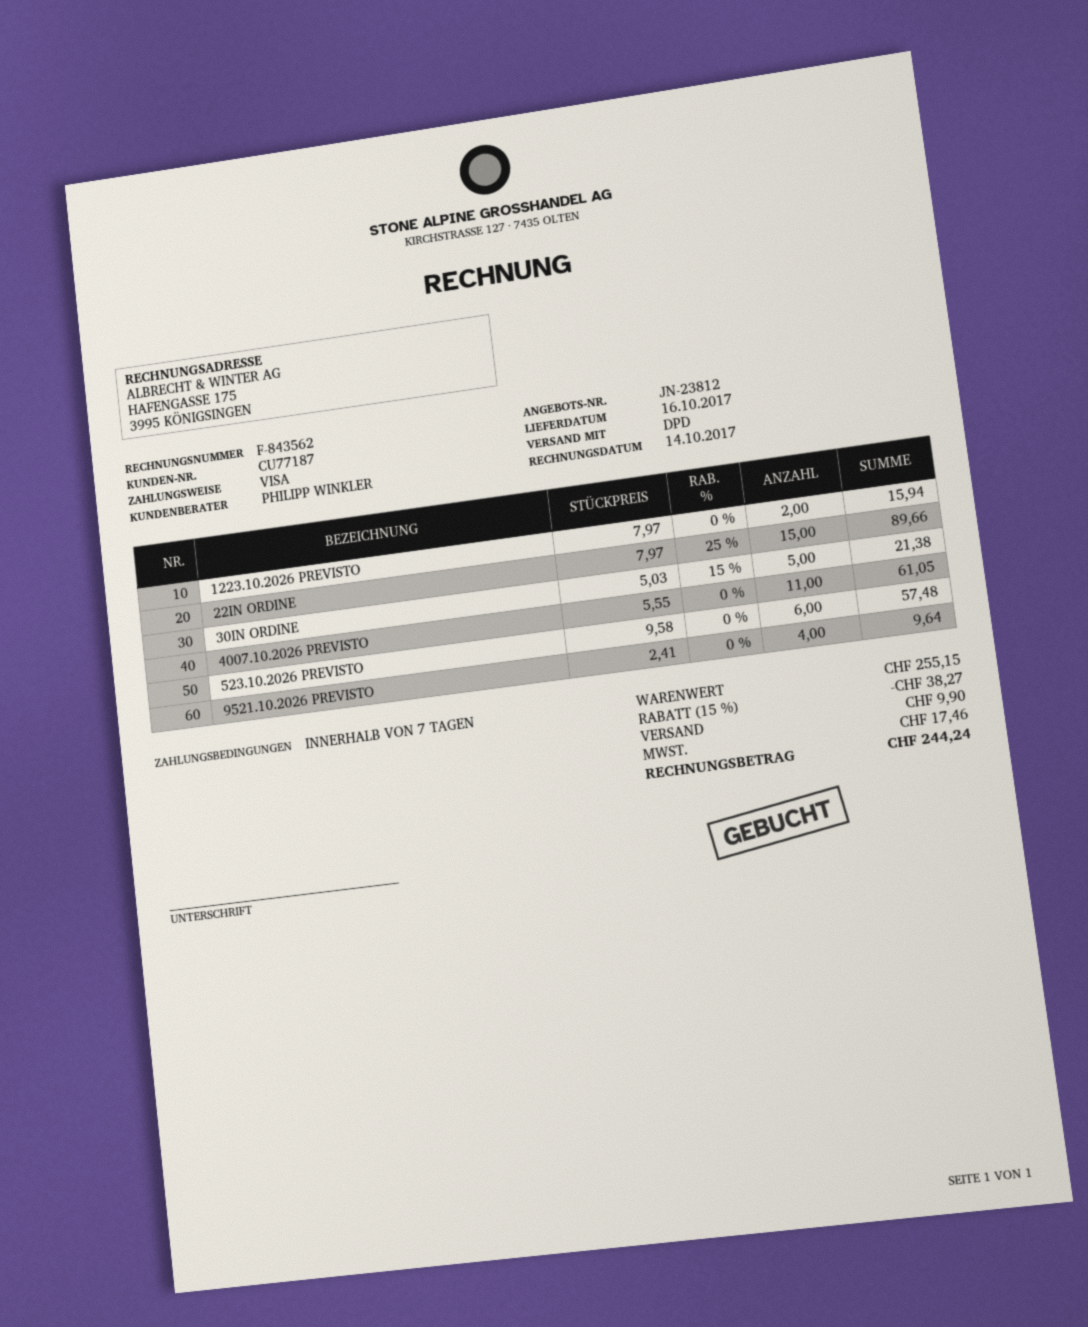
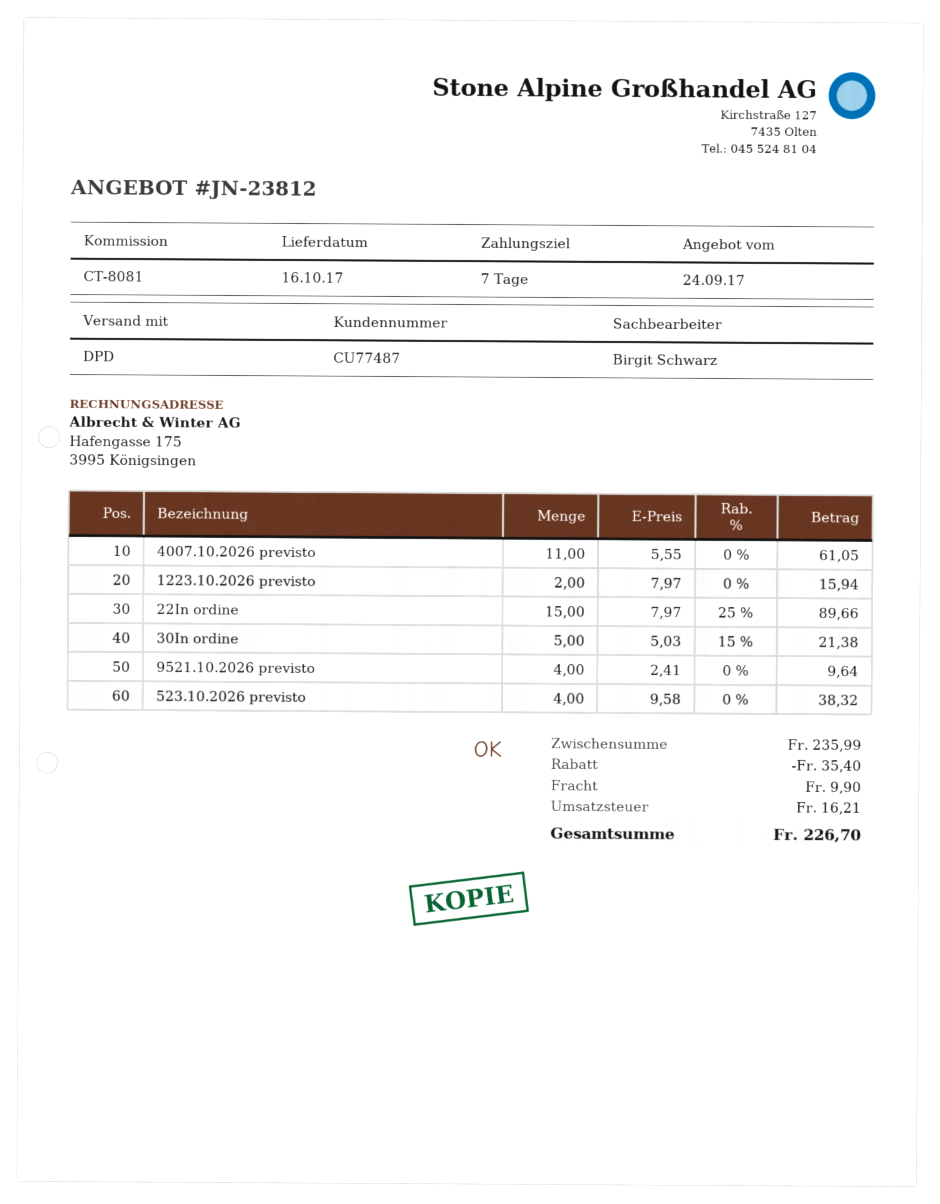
customer number: CU77187 -> CU77487
sales rep: PHILIPP WINKLER -> Birgit Schwarz
523.10.2026 PREVISTO: 6 x 9.58 = 57.48 -> 4 x 9.58 = 38.32
subtotal: 255.15 -> 235.99
discount: 38.27 -> 35.40
tax: 17.46 -> 16.21
total: 244.24 -> 226.70

